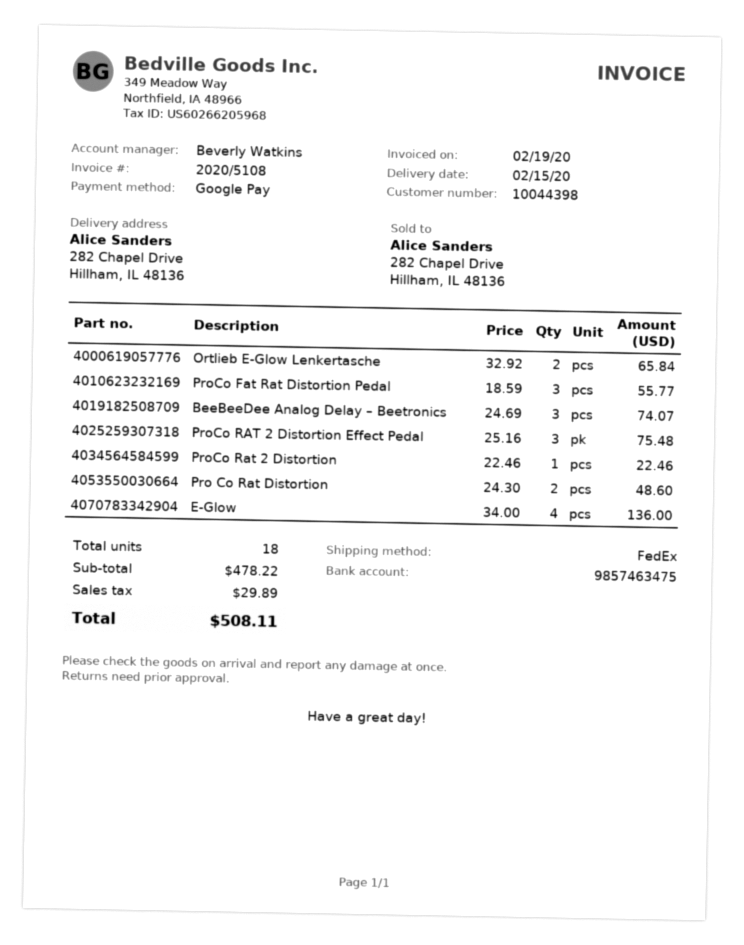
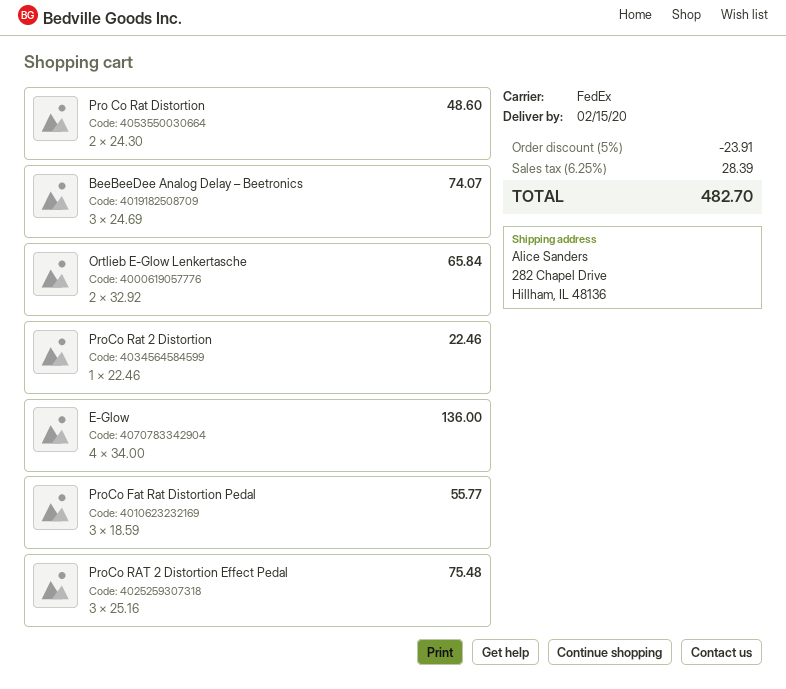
discount: none -> 5% = 23.91
tax: 29.89 -> 28.39
total: 508.11 -> 482.70

